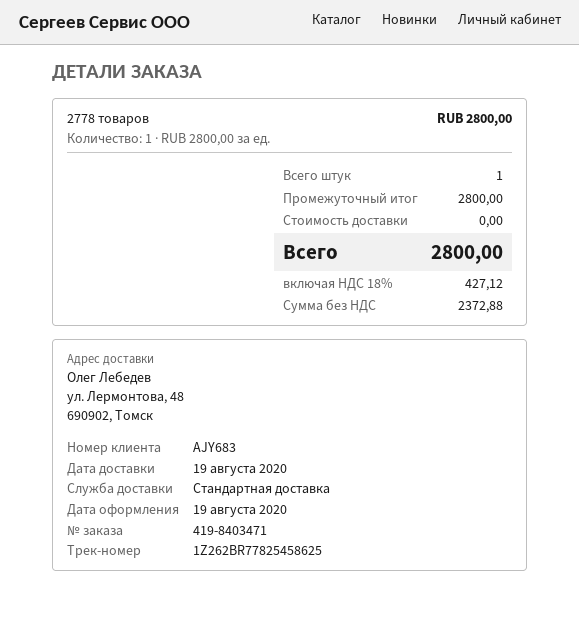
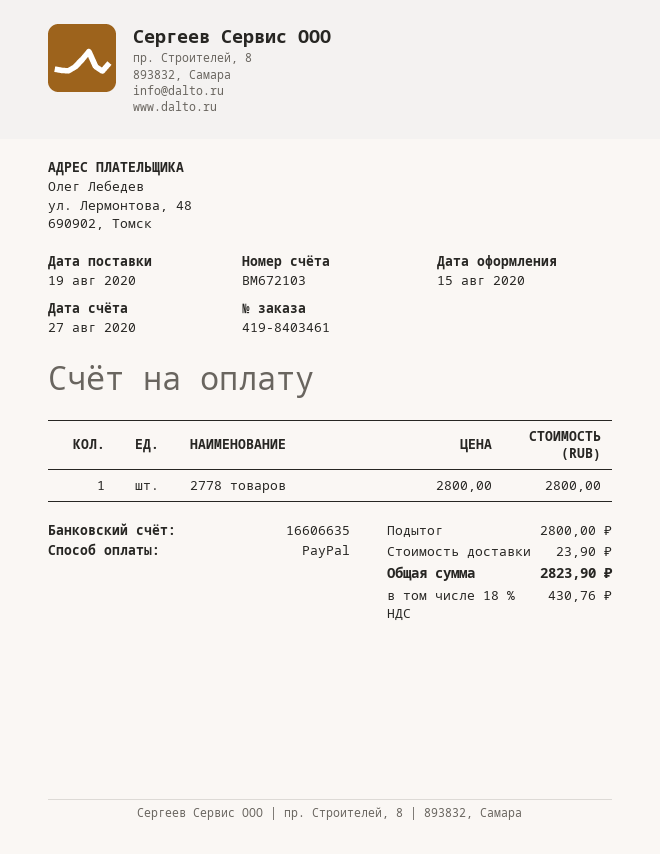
order number: 419-8403471 -> 419-8403461
order date: 2020-08-19 -> 2020-08-15
shipping: 0.00 -> 23.90
tax: 18% = 427.12 -> 18% = 430.76
total: 2800.00 -> 2823.90

